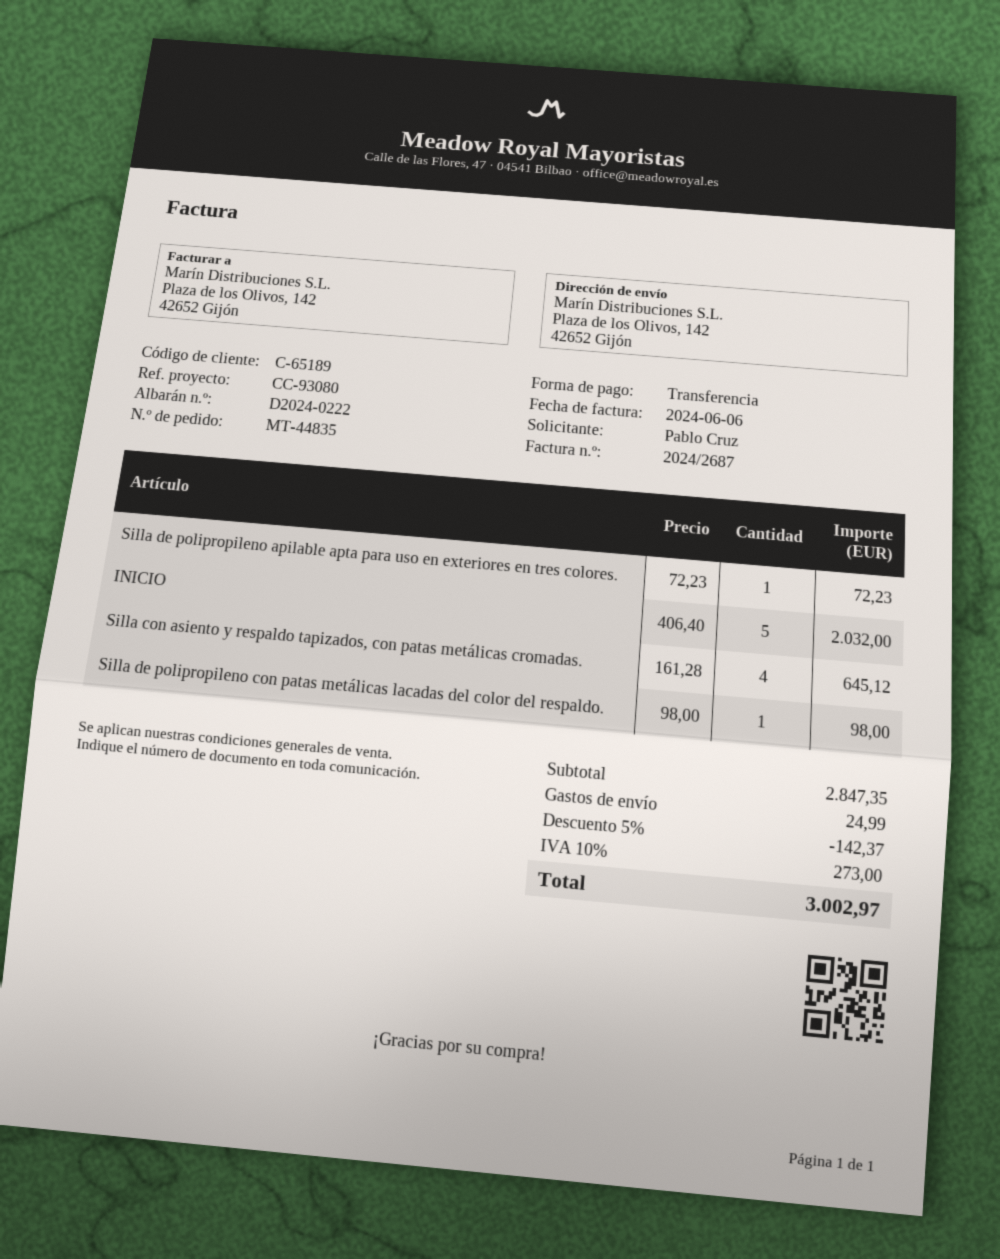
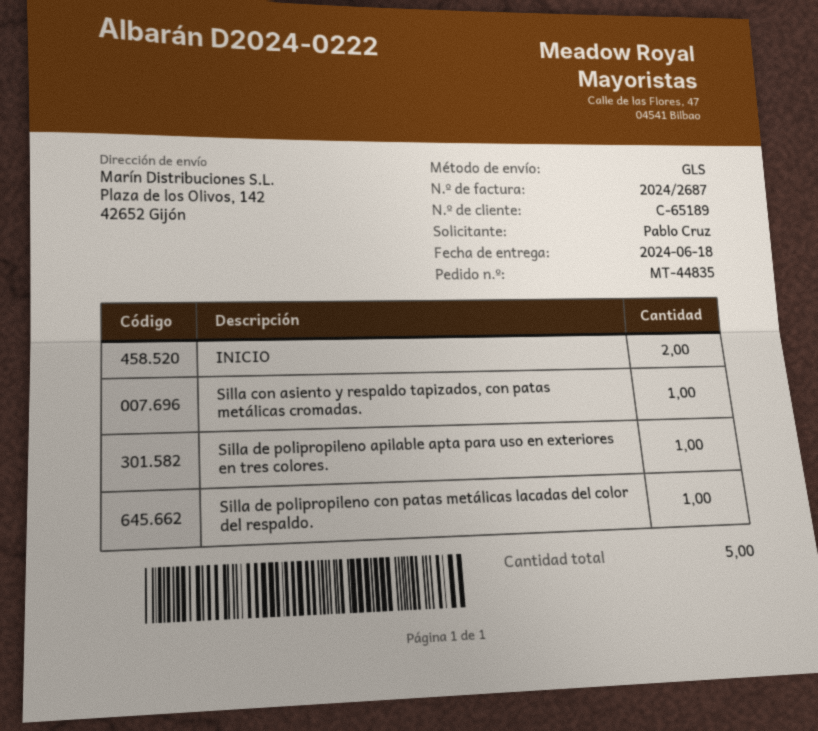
INICIO: 5 -> 2
Silla con asiento y respaldo tapizados, con patas metálicas cromadas.: 4 -> 1

